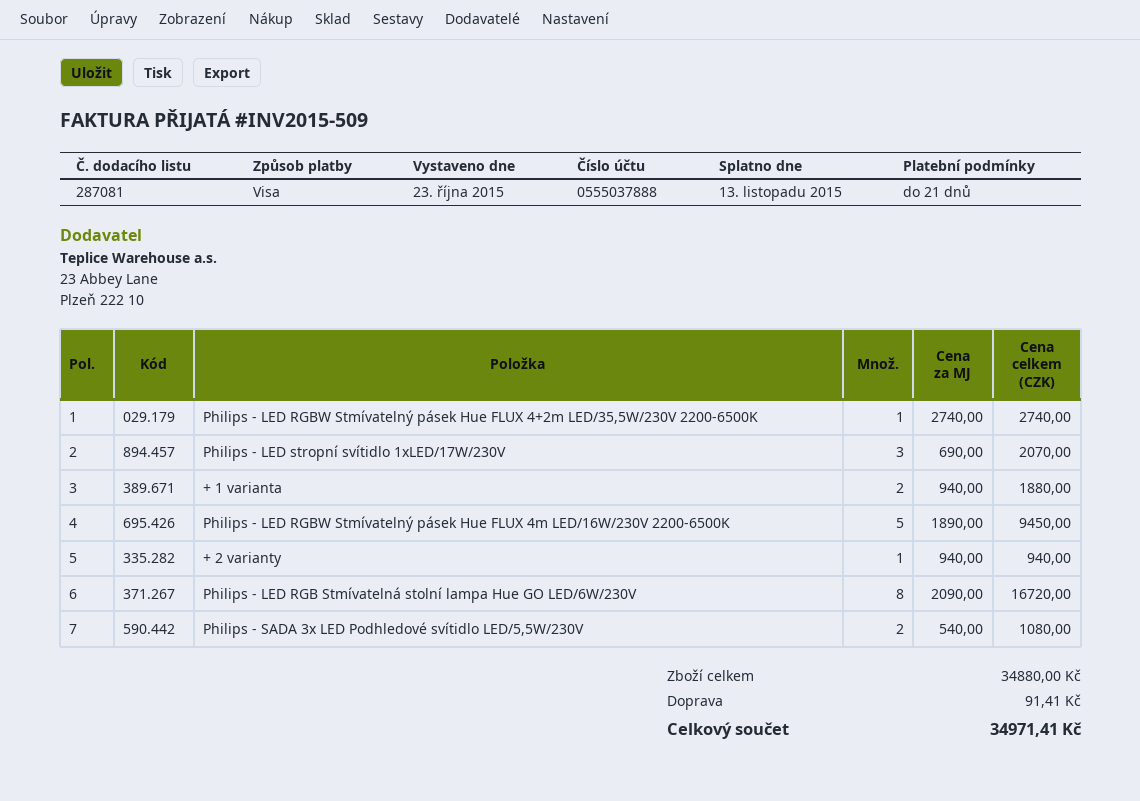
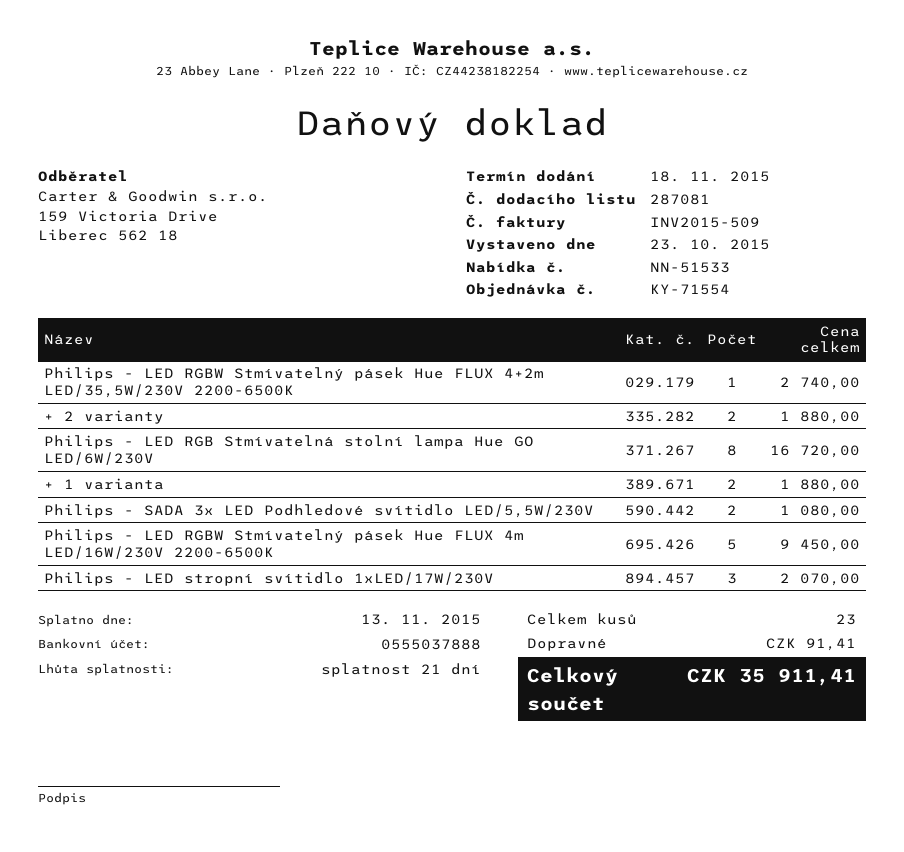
+ 2 varianty: 1 for 940.00 -> 2 for 1880.00
total: 34971.41 -> 35911.41

